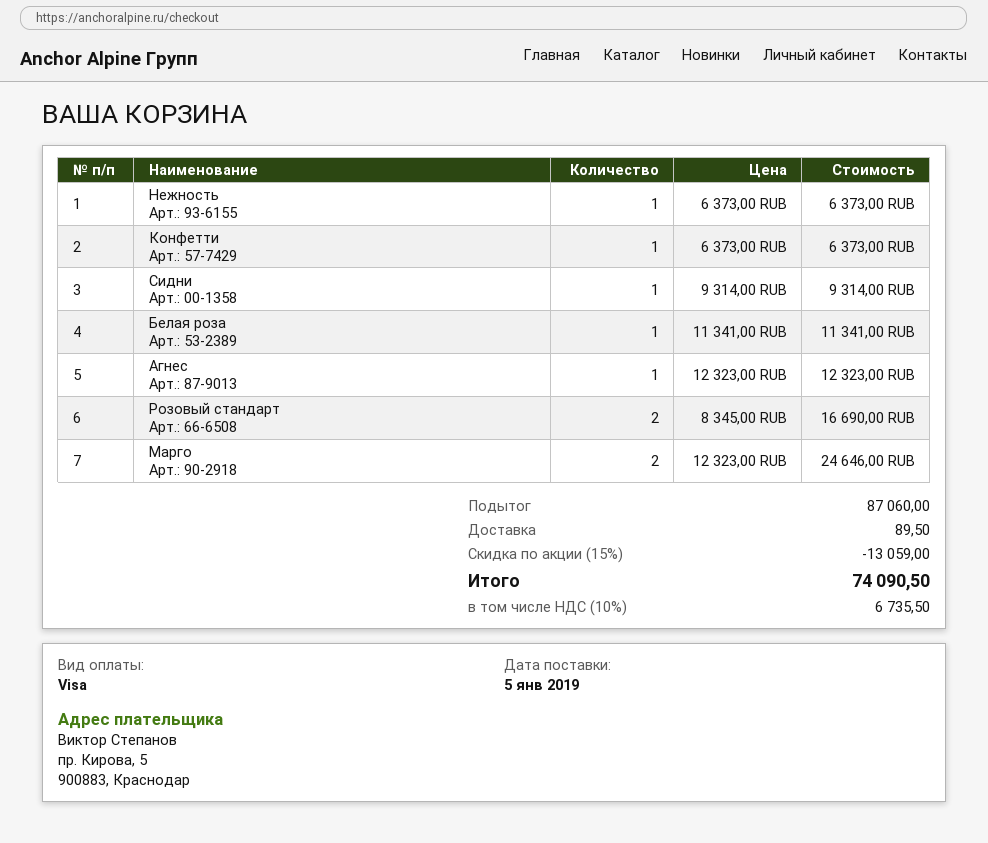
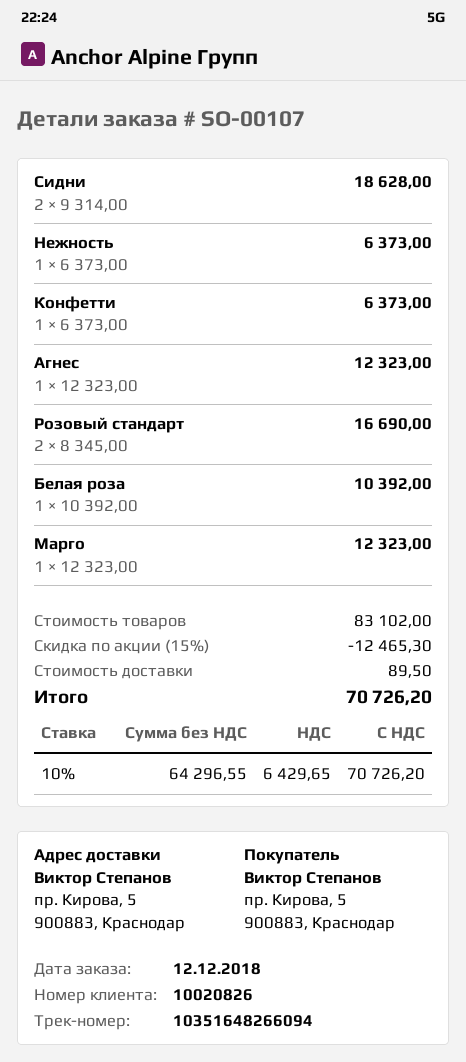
Сидни: 1 x 9314.00 = 9314.00 -> 2 x 9314.00 = 18628.00
Белая роза: 1 x 11341.00 = 11341.00 -> 1 x 10392.00 = 10392.00
Марго: 2 x 12323.00 = 24646.00 -> 1 x 12323.00 = 12323.00
subtotal: 87060.00 -> 83102.00
discount: 15% = 13059.00 -> 15% = 12465.30
tax: 10% = 6735.50 -> 10% = 6429.65
total: 74090.50 -> 70726.20

